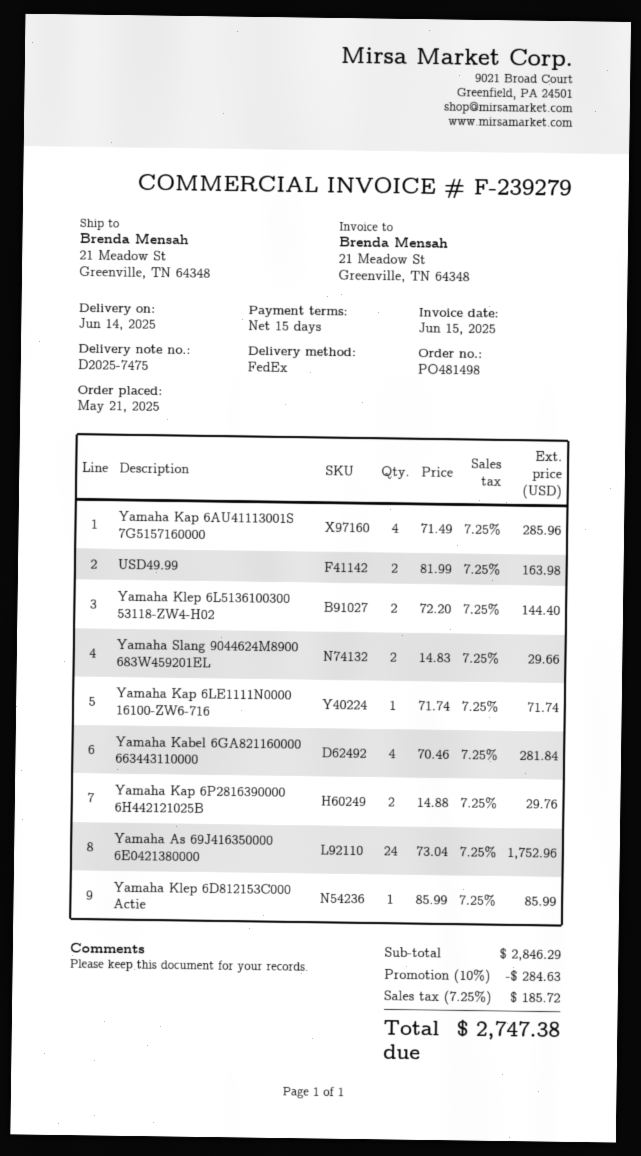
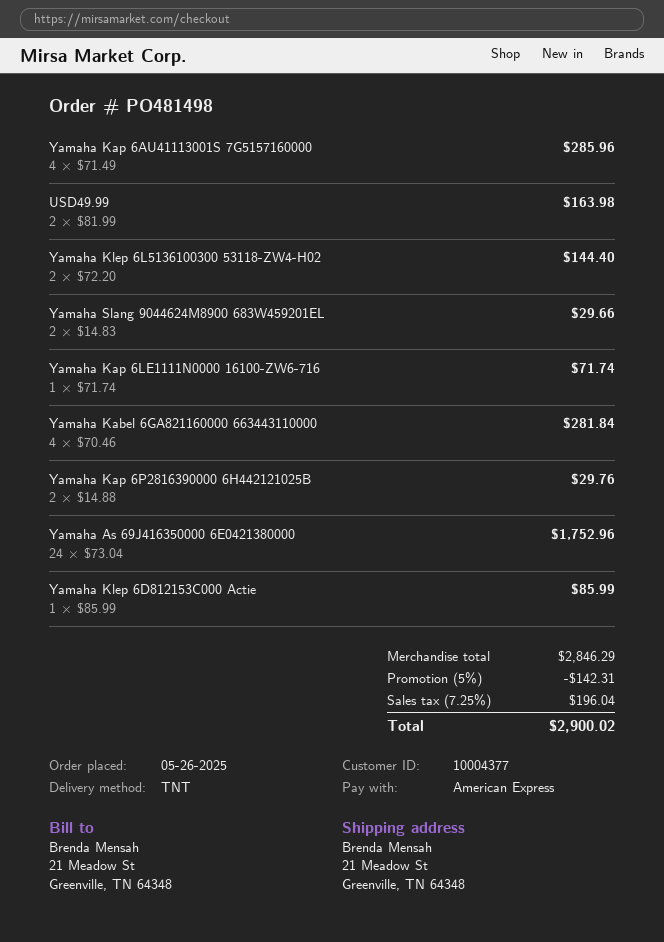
order date: 2025-05-21 -> 2025-05-26
shipping method: FedEx -> TNT
discount: 10% = 284.63 -> 5% = 142.31
tax: 7.25% = 185.72 -> 7.25% = 196.04
total: 2747.38 -> 2900.02

